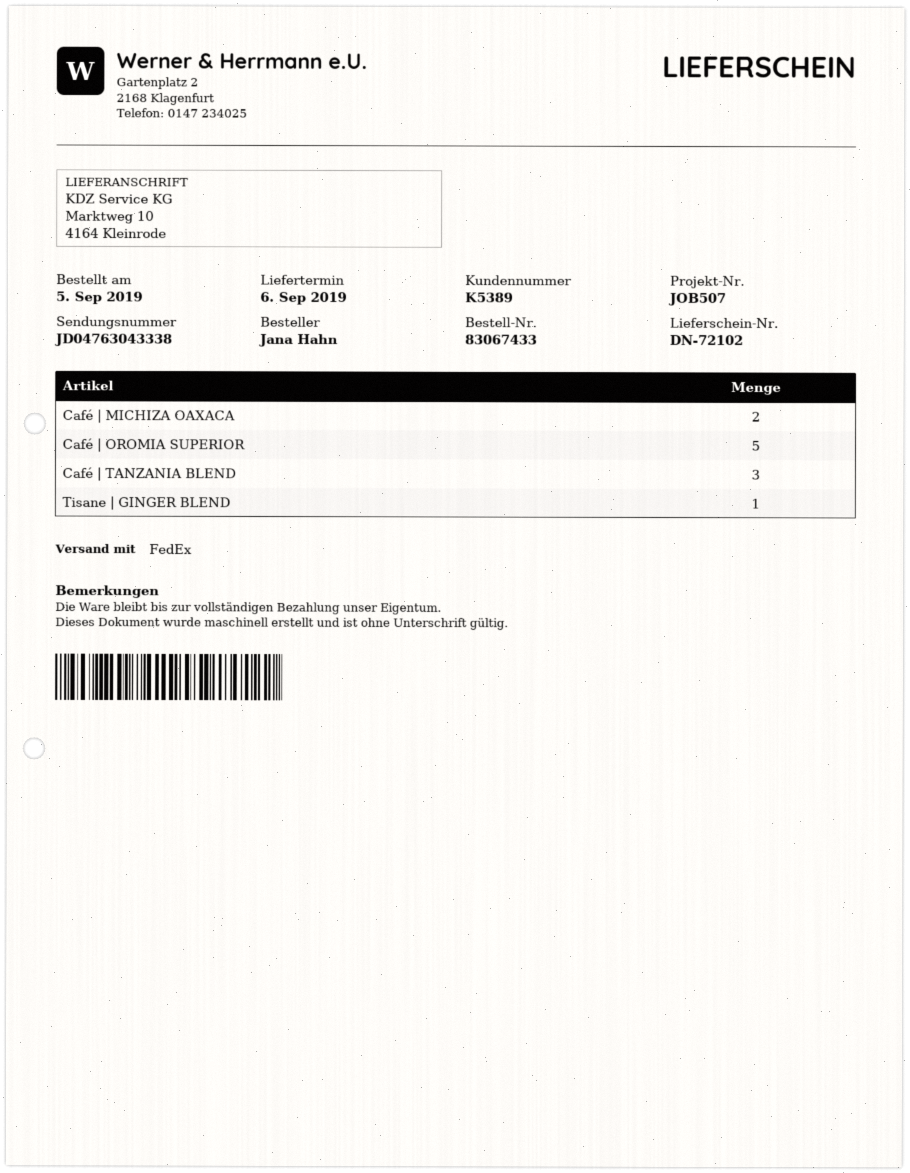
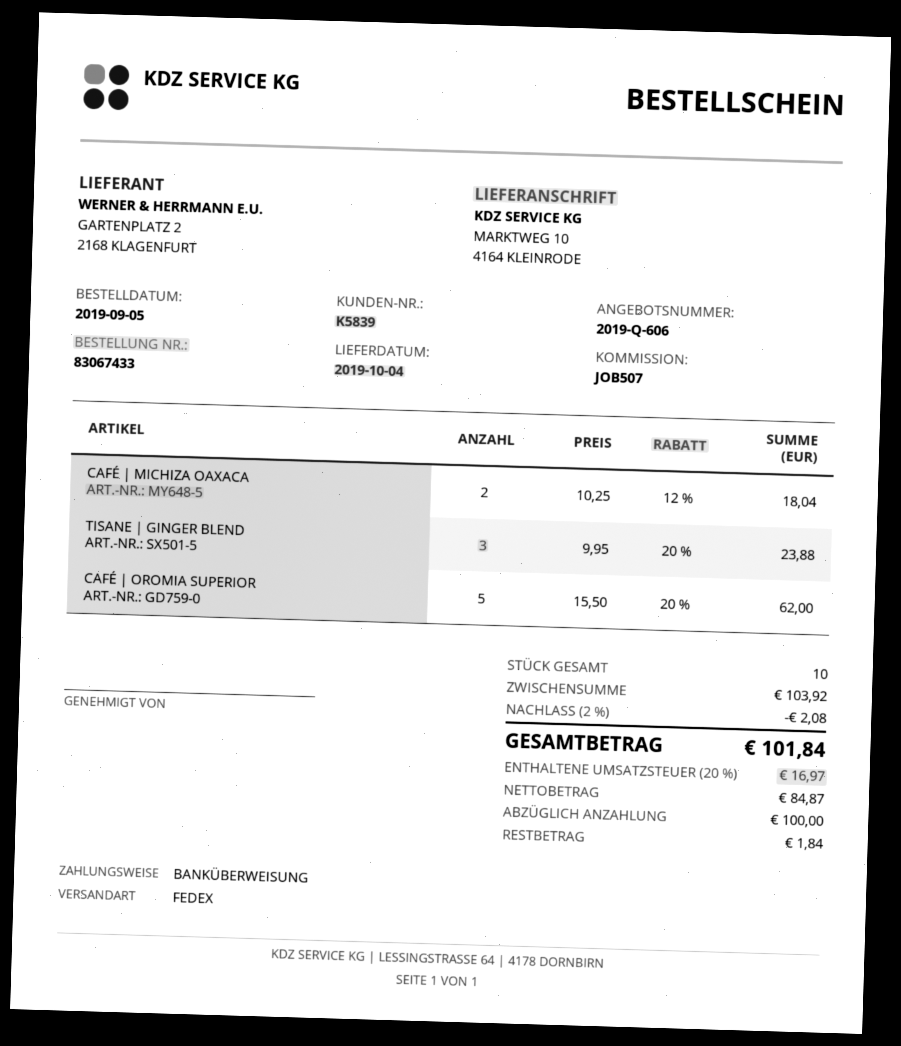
delivery date: 2019-09-06 -> 2019-10-04
customer number: K5389 -> K5839
Café | TANZANIA BLEND: 3 -> none
Tisane | GINGER BLEND: 1 -> 3

